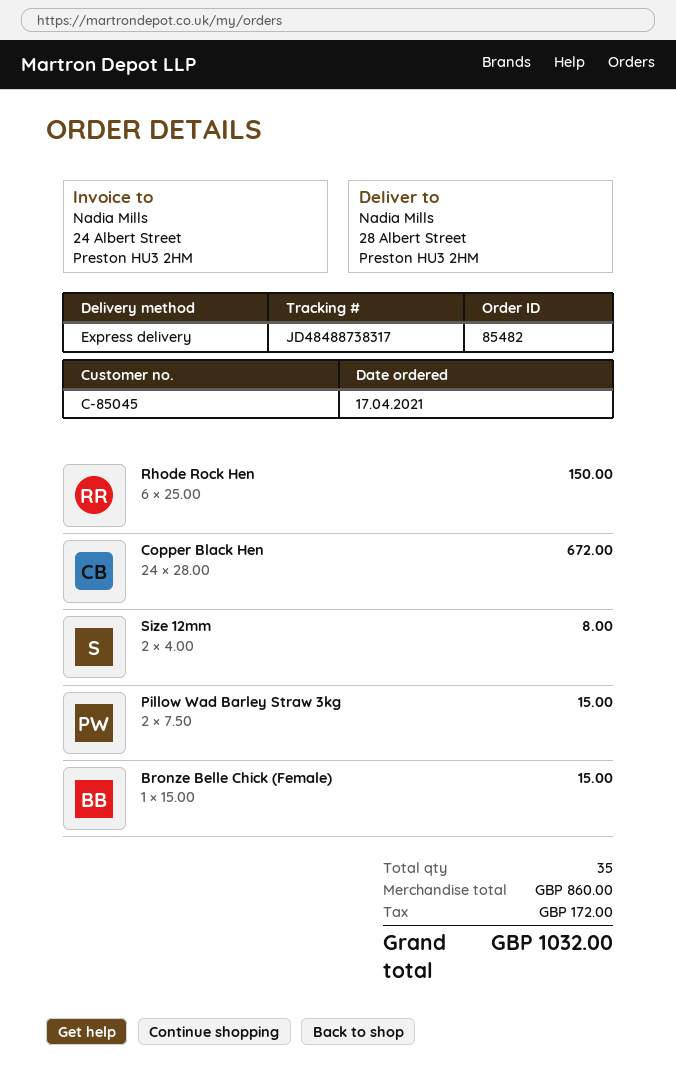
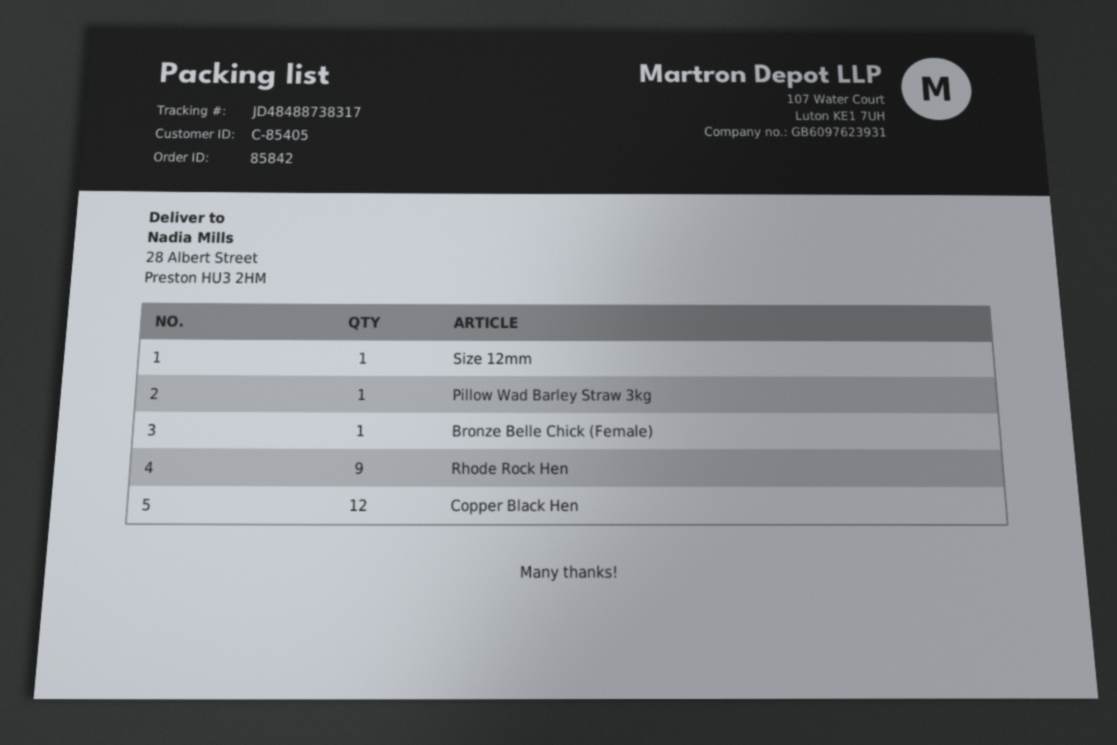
order number: 85482 -> 85842
customer number: C-85045 -> C-85405
Rhode Rock Hen: 6 -> 9
Copper Black Hen: 24 -> 12
Size 12mm: 2 -> 1
Pillow Wad Barley Straw 3kg: 2 -> 1

